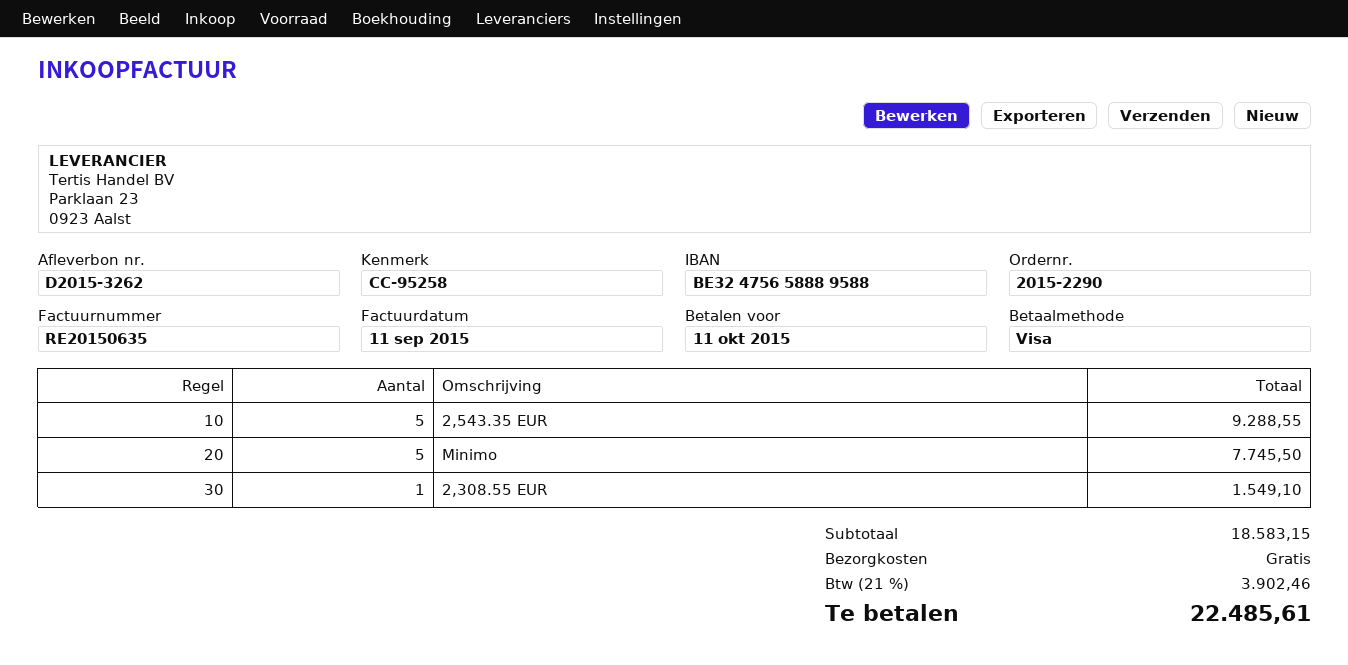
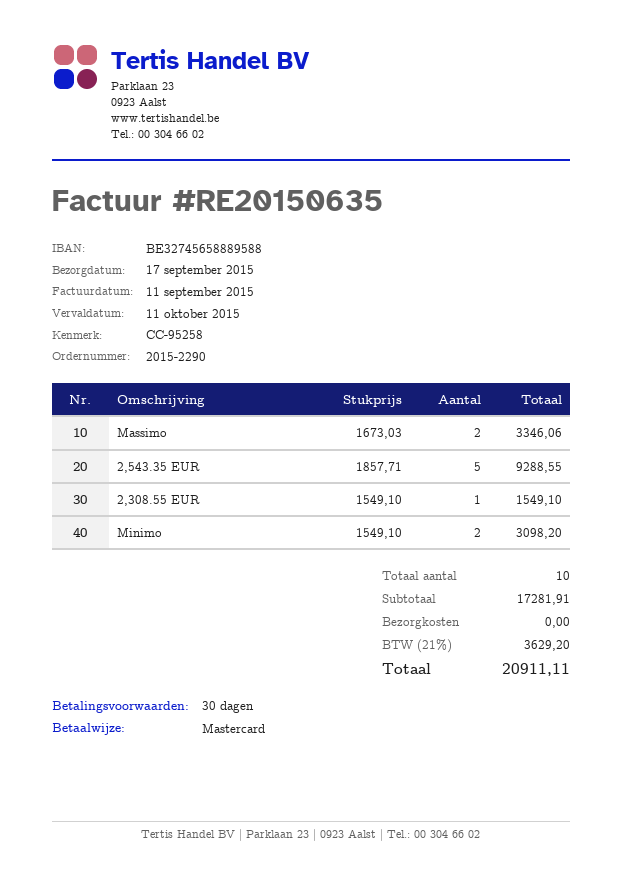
payment method: Visa -> Mastercard
bank account: BE32475658889588 -> BE32745658889588
Minimo: 5 for 7745.50 -> 2 for 3098.20
Massimo: none -> 2 for 3346.06
subtotal: 18583.15 -> 17281.91
tax: 21% = 3902.46 -> 21% = 3629.20
total: 22485.61 -> 20911.11

